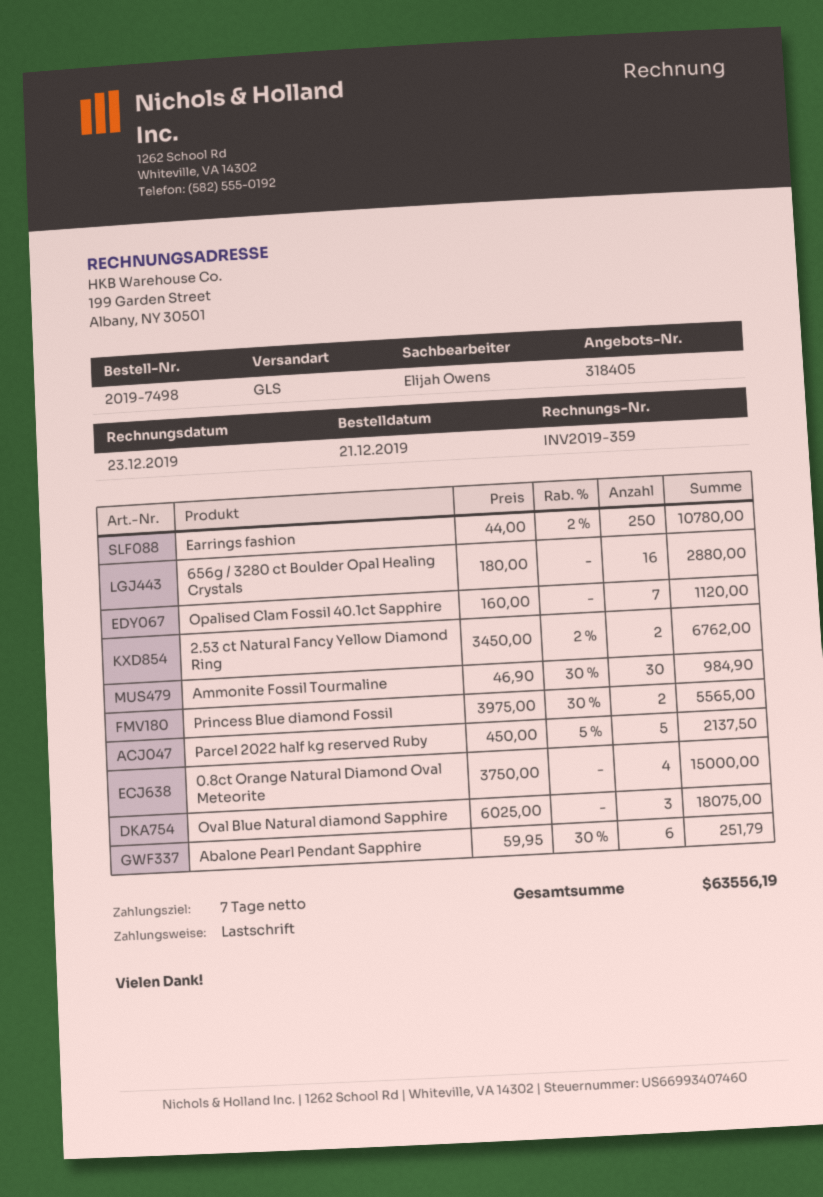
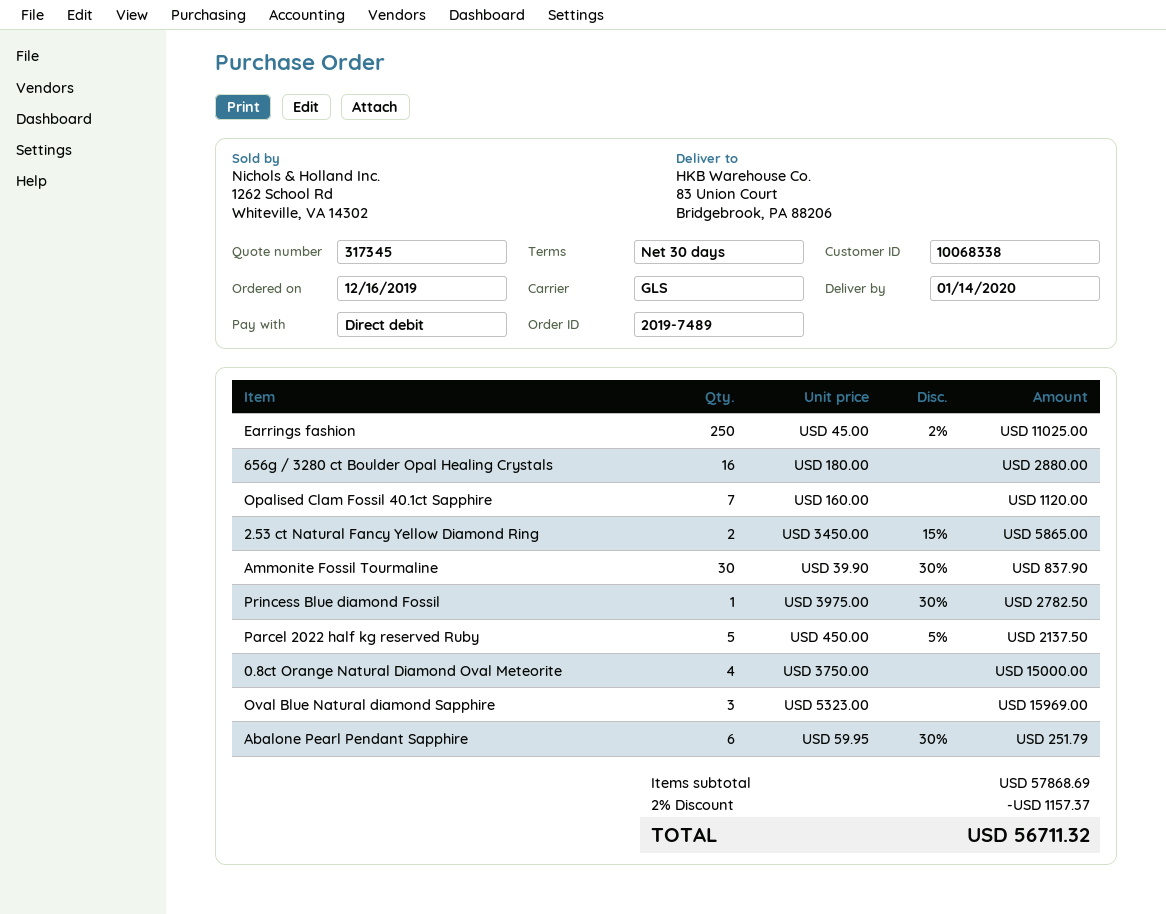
quote number: 318405 -> 317345
order number: 2019-7498 -> 2019-7489
order date: 2019-12-21 -> 2019-12-16
payment terms: 7 days -> 30 days
Earrings fashion: 250 x 44.00 - 2% = 10780.00 -> 250 x 45.00 - 2% = 11025.00
2.53 ct Natural Fancy Yellow Diamond Ring: 2 x 3450.00 - 2% = 6762.00 -> 2 x 3450.00 - 15% = 5865.00
Ammonite Fossil Tourmaline: 30 x 46.90 - 30% = 984.90 -> 30 x 39.90 - 30% = 837.90
Princess Blue diamond Fossil: 2 x 3975.00 - 30% = 5565.00 -> 1 x 3975.00 - 30% = 2782.50
Oval Blue Natural diamond Sapphire: 3 x 6025.00 = 18075.00 -> 3 x 5323.00 = 15969.00
discount: none -> 2% = 1157.37
total: 63556.19 -> 56711.32

